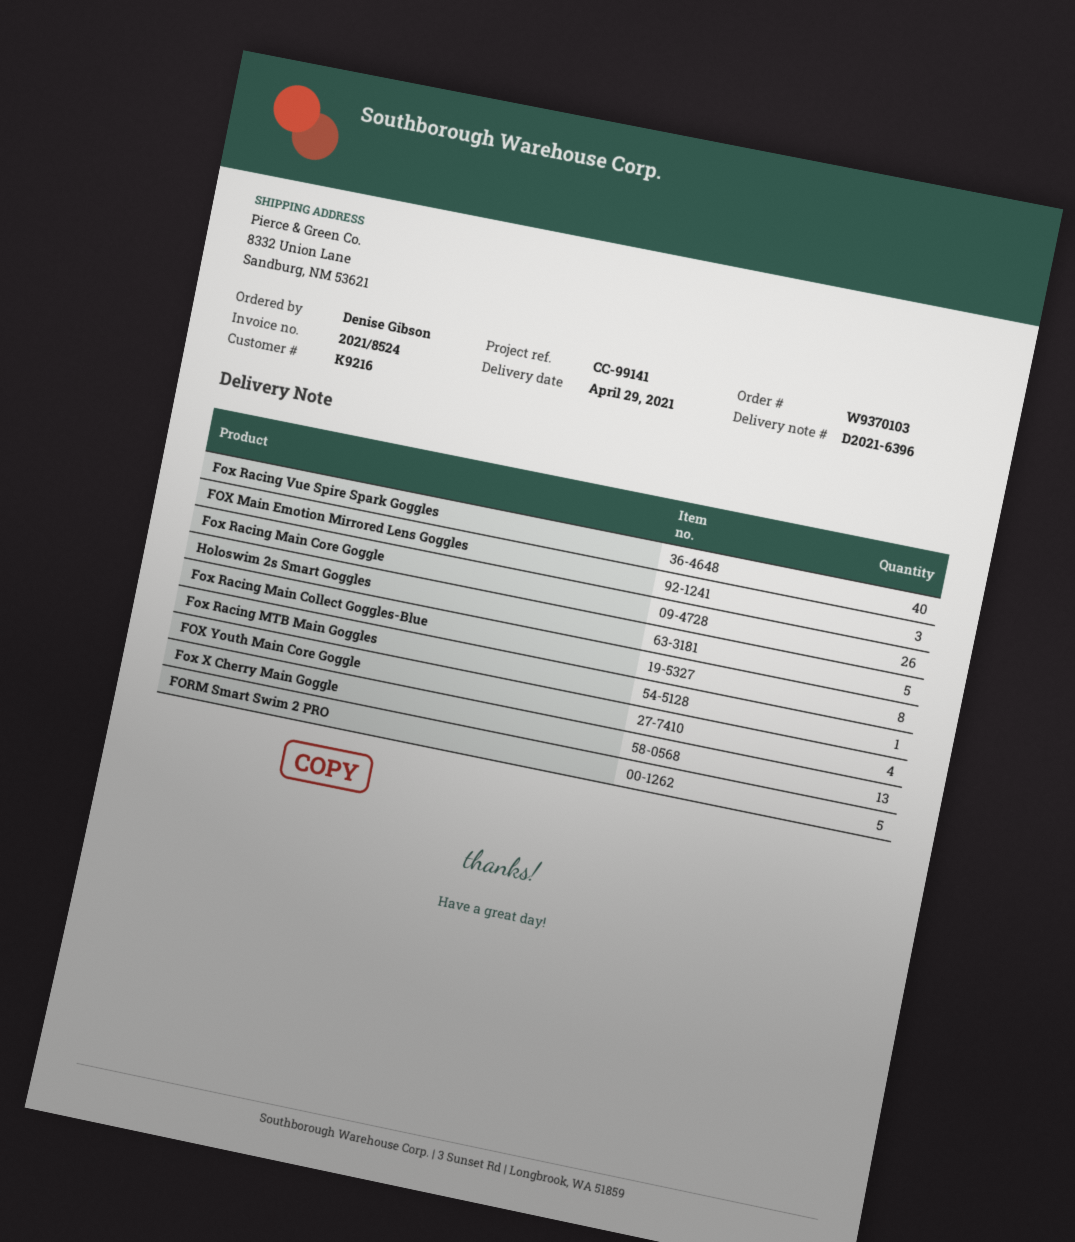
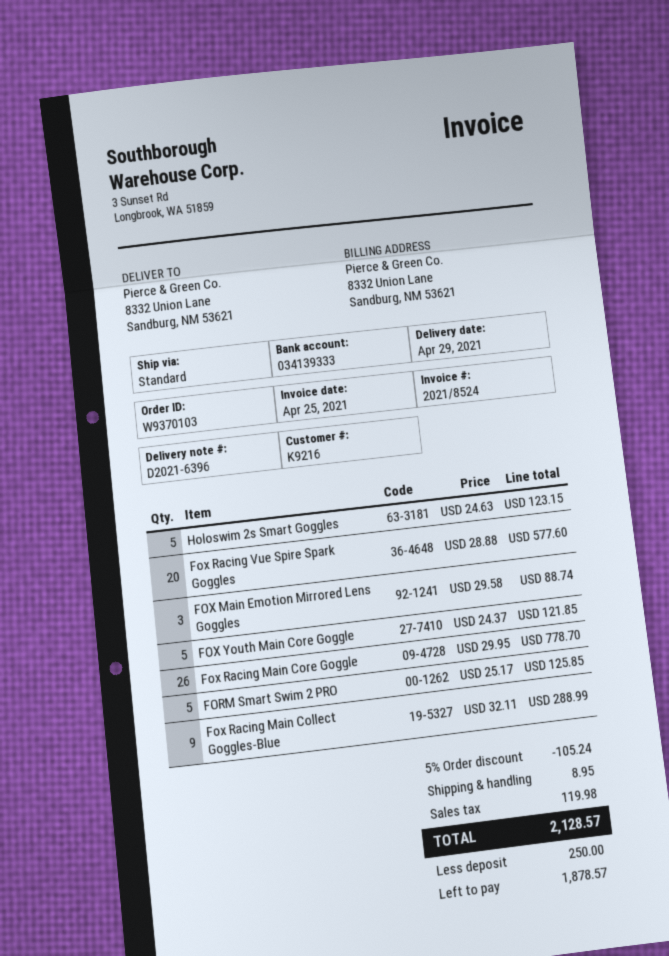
Fox Racing Vue Spire Spark Goggles: 40 -> 20
Fox Racing Main Collect Goggles-Blue: 8 -> 9
Fox Racing MTB Main Goggles: 1 -> none
FOX Youth Main Core Goggle: 4 -> 5
Fox X Cherry Main Goggle: 13 -> none

